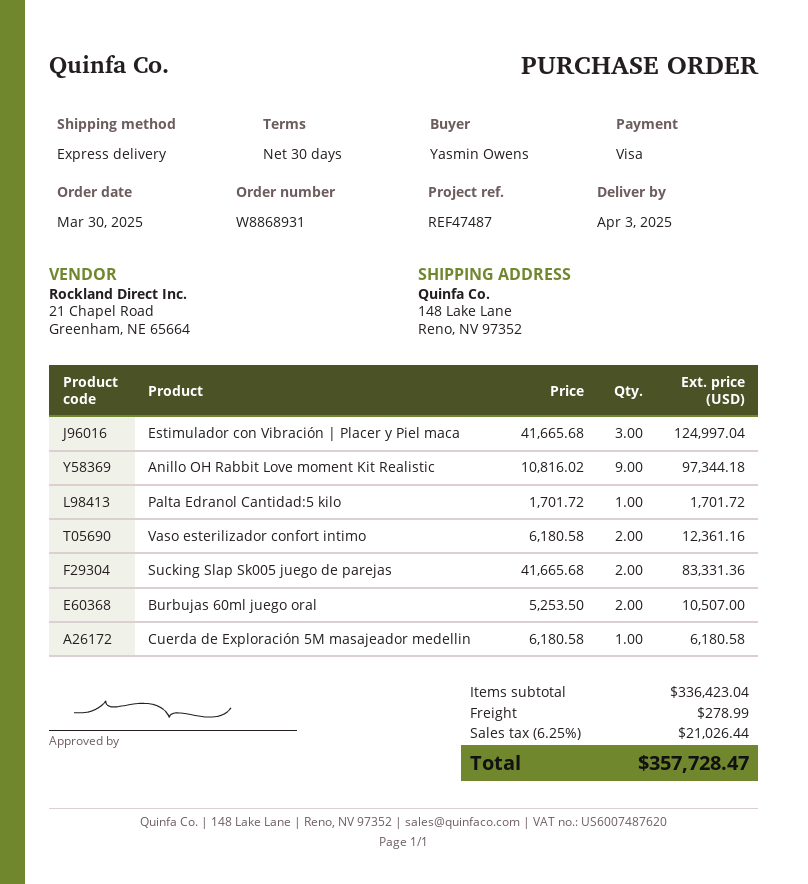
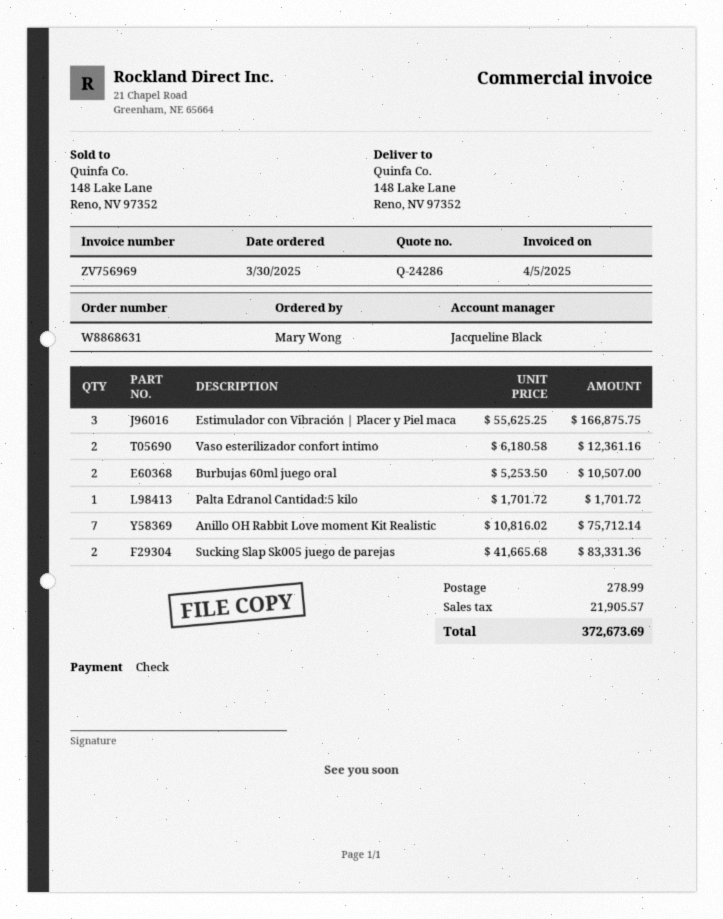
order number: W8868931 -> W8868631
ordered by: Yasmin Owens -> Mary Wong
payment method: Visa -> cheque
Estimulador con Vibración | Placer y Piel maca: 3 x 41665.68 = 124997.04 -> 3 x 55625.25 = 166875.75
Anillo OH Rabbit Love moment Kit Realistic: 9 x 10816.02 = 97344.18 -> 7 x 10816.02 = 75712.14
Cuerda de Exploración 5M masajeador medellin: 1 x 6180.58 = 6180.58 -> none
tax: 21026.44 -> 21905.57
total: 357728.47 -> 372673.69

